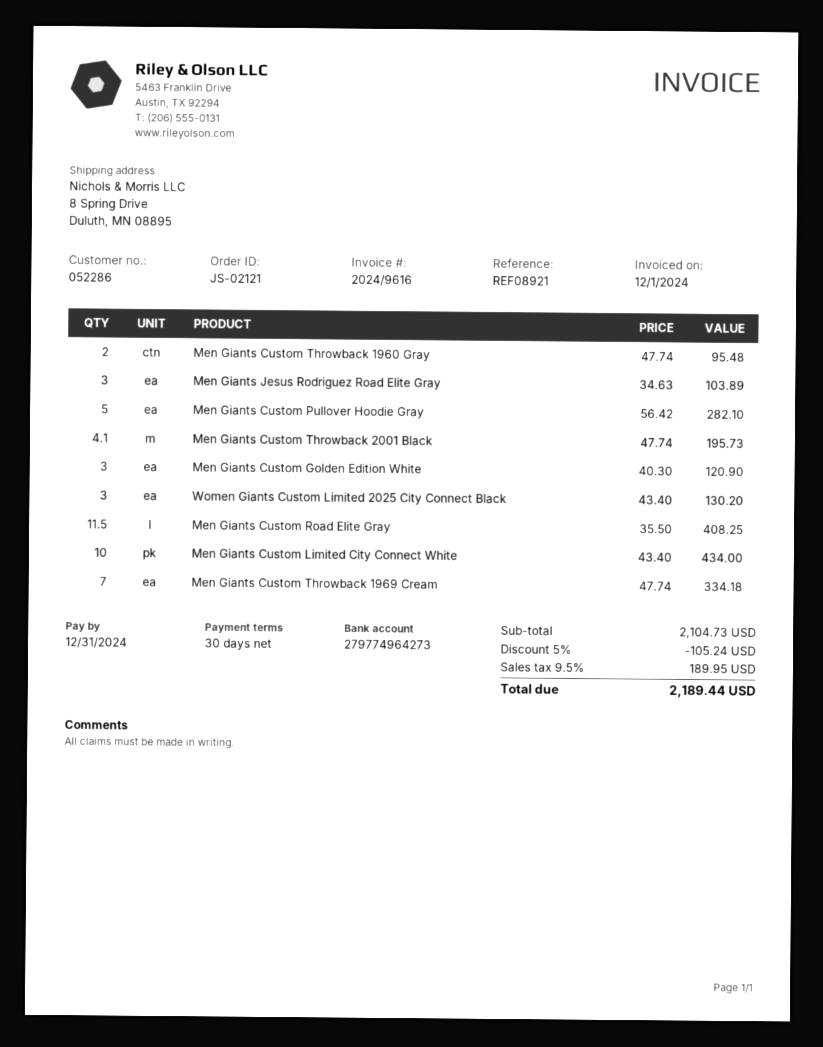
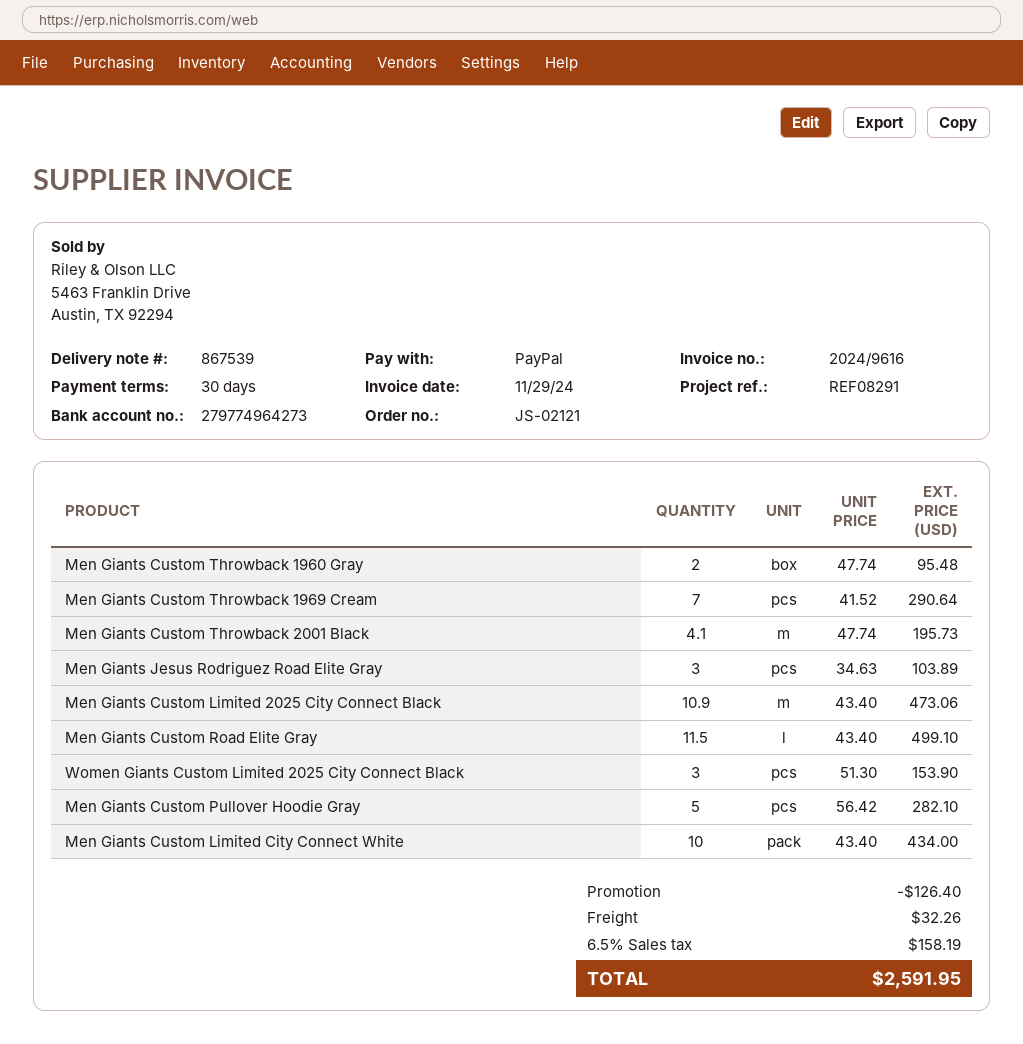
invoice date: 2024-12-01 -> 2024-11-29
reference: REF08921 -> REF08291
Men Giants Custom Golden Edition White: 3 x 40.30 = 120.90 -> none
Women Giants Custom Limited 2025 City Connect Black: 3 x 43.40 = 130.20 -> 3 x 51.30 = 153.90
Men Giants Custom Road Elite Gray: 11.5 x 35.50 = 408.25 -> 11.5 x 43.40 = 499.10
Men Giants Custom Throwback 1969 Cream: 7 x 47.74 = 334.18 -> 7 x 41.52 = 290.64
Men Giants Custom Limited 2025 City Connect Black: none -> 10.9 x 43.40 = 473.06
discount: 105.24 -> 126.40
shipping: none -> 32.26
tax: 9.5% = 189.95 -> 6.5% = 158.19
total: 2189.44 -> 2591.95

